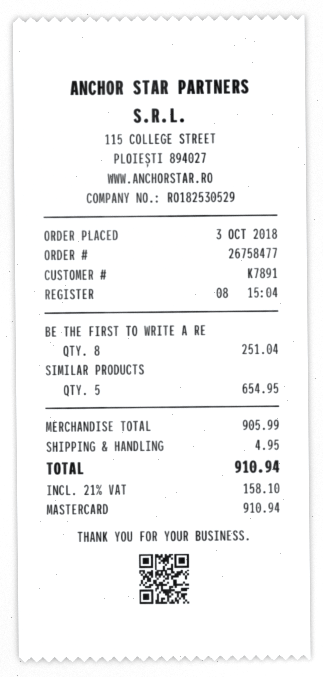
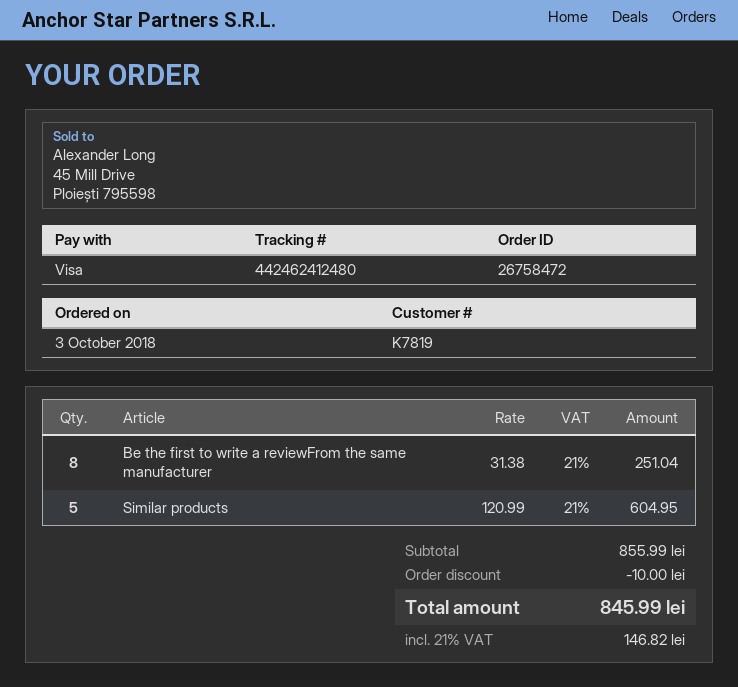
order number: 26758477 -> 26758472
customer number: K7891 -> K7819
payment method: Mastercard -> Visa
SIMILAR PRODUCTS: 5 for 654.95 -> 5 for 604.95
subtotal: 905.99 -> 855.99
discount: none -> 10.00
shipping: 4.95 -> none
tax: 21% = 158.10 -> 21% = 146.82
total: 910.94 -> 845.99

